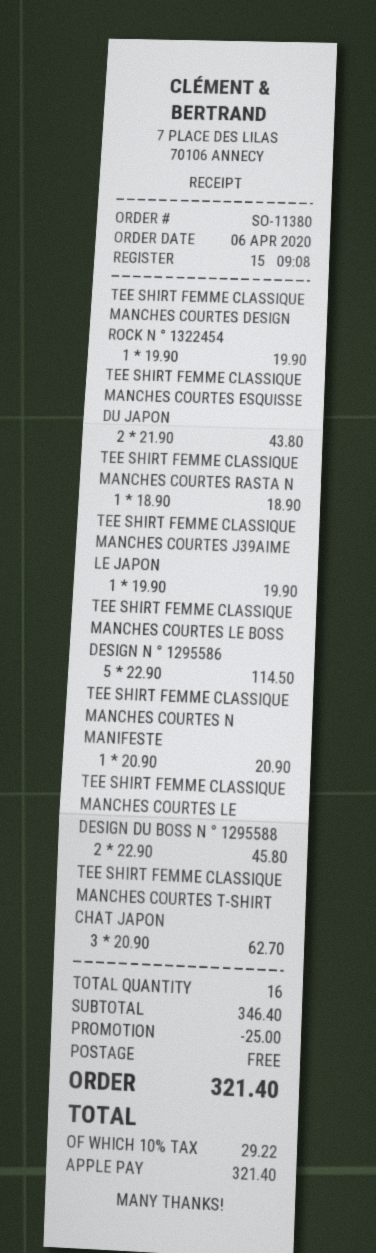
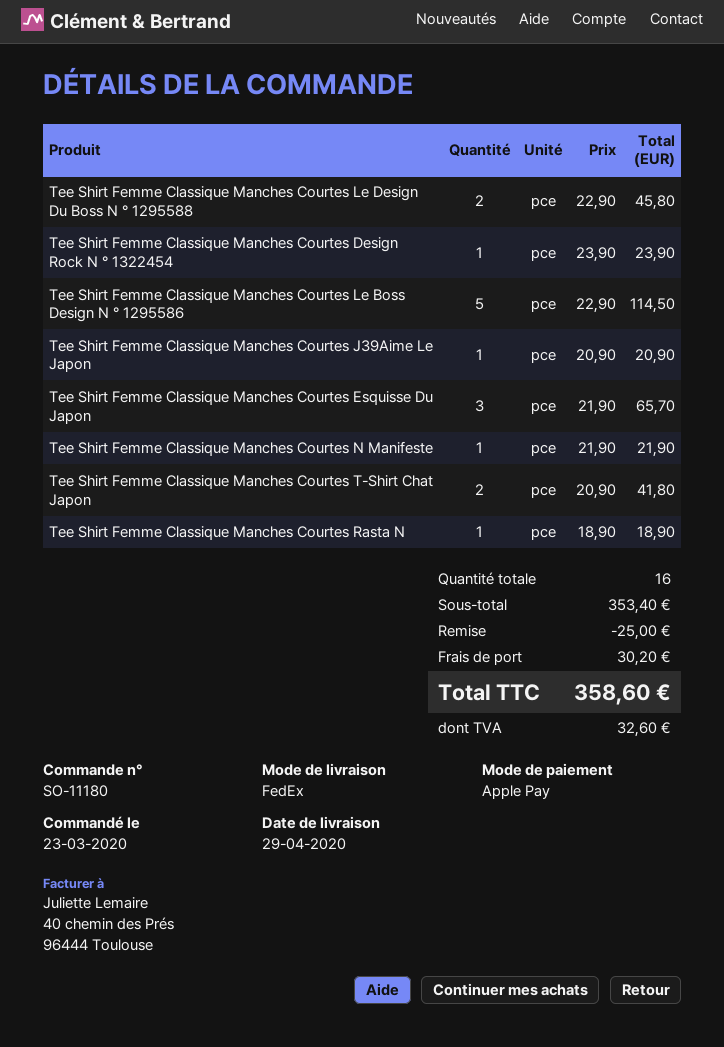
order number: SO-11380 -> SO-11180
order date: 2020-04-06 -> 2020-03-23
TEE SHIRT FEMME CLASSIQUE MANCHES COURTES DESIGN ROCK N ° 1322454: 1 x 19.90 = 19.90 -> 1 x 23.90 = 23.90
TEE SHIRT FEMME CLASSIQUE MANCHES COURTES ESQUISSE DU JAPON: 2 x 21.90 = 43.80 -> 3 x 21.90 = 65.70
TEE SHIRT FEMME CLASSIQUE MANCHES COURTES J39AIME LE JAPON: 1 x 19.90 = 19.90 -> 1 x 20.90 = 20.90
TEE SHIRT FEMME CLASSIQUE MANCHES COURTES N MANIFESTE: 1 x 20.90 = 20.90 -> 1 x 21.90 = 21.90
TEE SHIRT FEMME CLASSIQUE MANCHES COURTES T-SHIRT CHAT JAPON: 3 x 20.90 = 62.70 -> 2 x 20.90 = 41.80
subtotal: 346.40 -> 353.40
shipping: 0.00 -> 30.20
tax: 29.22 -> 32.60
total: 321.40 -> 358.60

